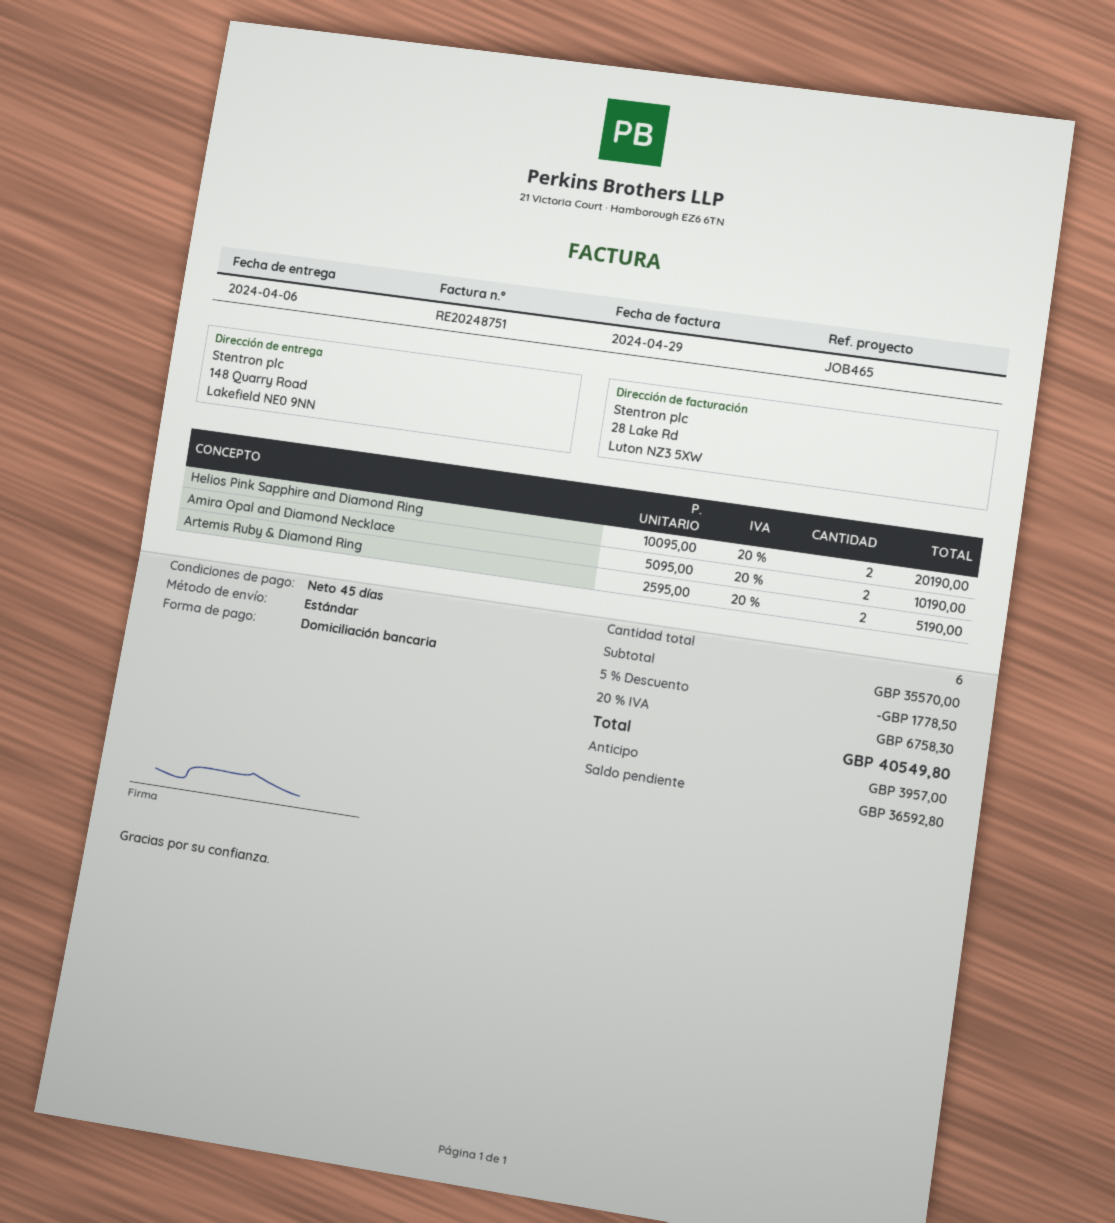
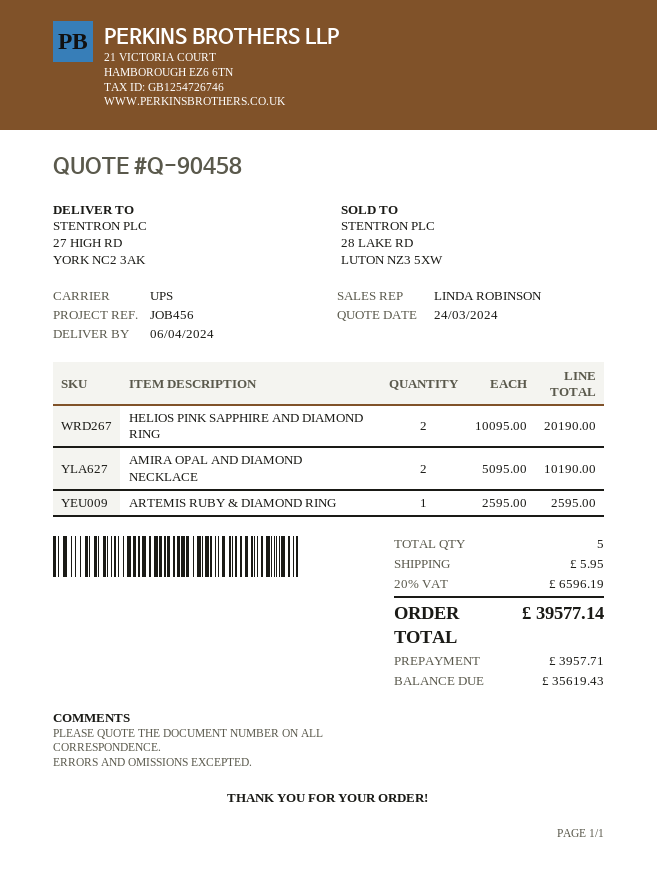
reference: JOB465 -> JOB456
shipping method: standard -> UPS
ship to: 148 Quarry Road, Lakefield NE0 9NN -> 27 HIGH RD, YORK NC2 3AK
Artemis Ruby & Diamond Ring: 2 x 2595.00 = 5190.00 -> 1 x 2595.00 = 2595.00
total quantity: 6 -> 5
discount: 5% = 1778.50 -> none
shipping: none -> 5.95
tax: 20% = 6758.30 -> 20% = 6596.19
total: 40549.80 -> 39577.14
deposit: 3957.00 -> 3957.71
balance: 36592.80 -> 35619.43

